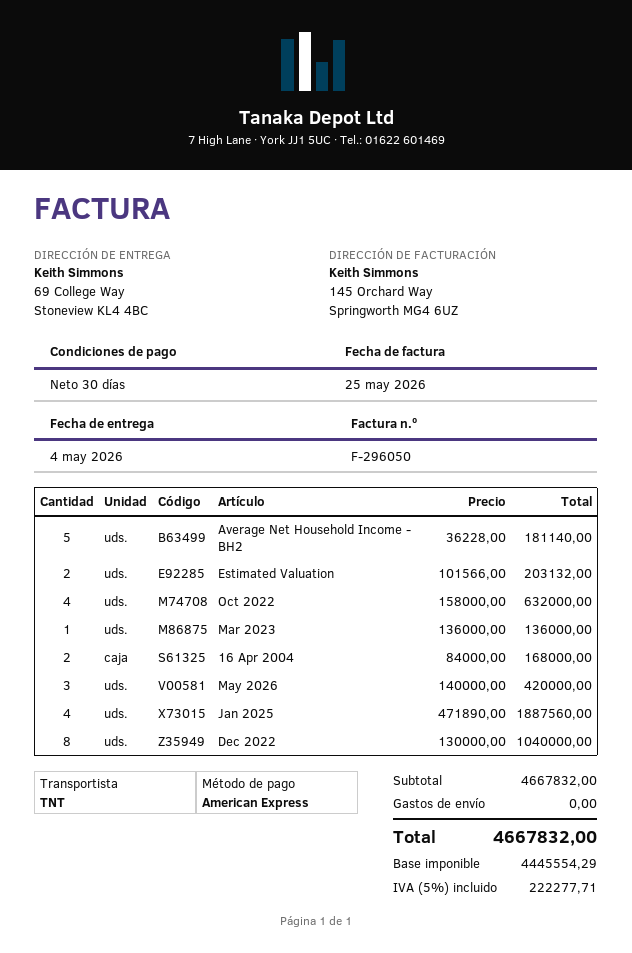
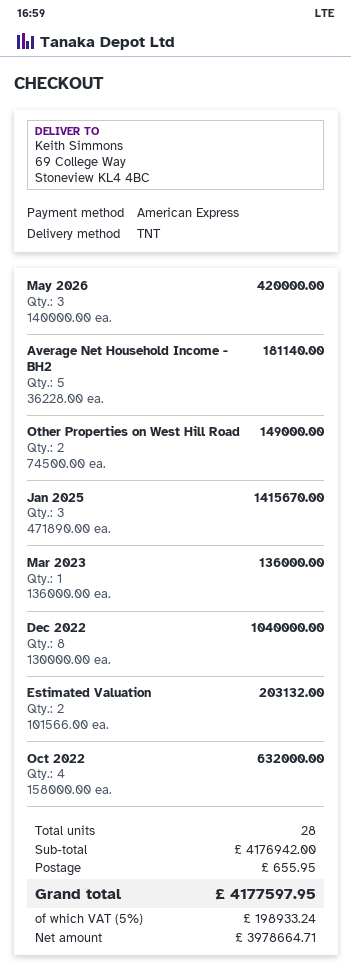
16 Apr 2004: 2 x 84000.00 = 168000.00 -> none
Jan 2025: 4 x 471890.00 = 1887560.00 -> 3 x 471890.00 = 1415670.00
Other Properties on West Hill Road: none -> 2 x 74500.00 = 149000.00
subtotal: 4667832.00 -> 4176942.00
shipping: 0.00 -> 655.95
net: 4445554.29 -> 3978664.71
tax: 5% = 222277.71 -> 5% = 198933.24
total: 4667832.00 -> 4177597.95

